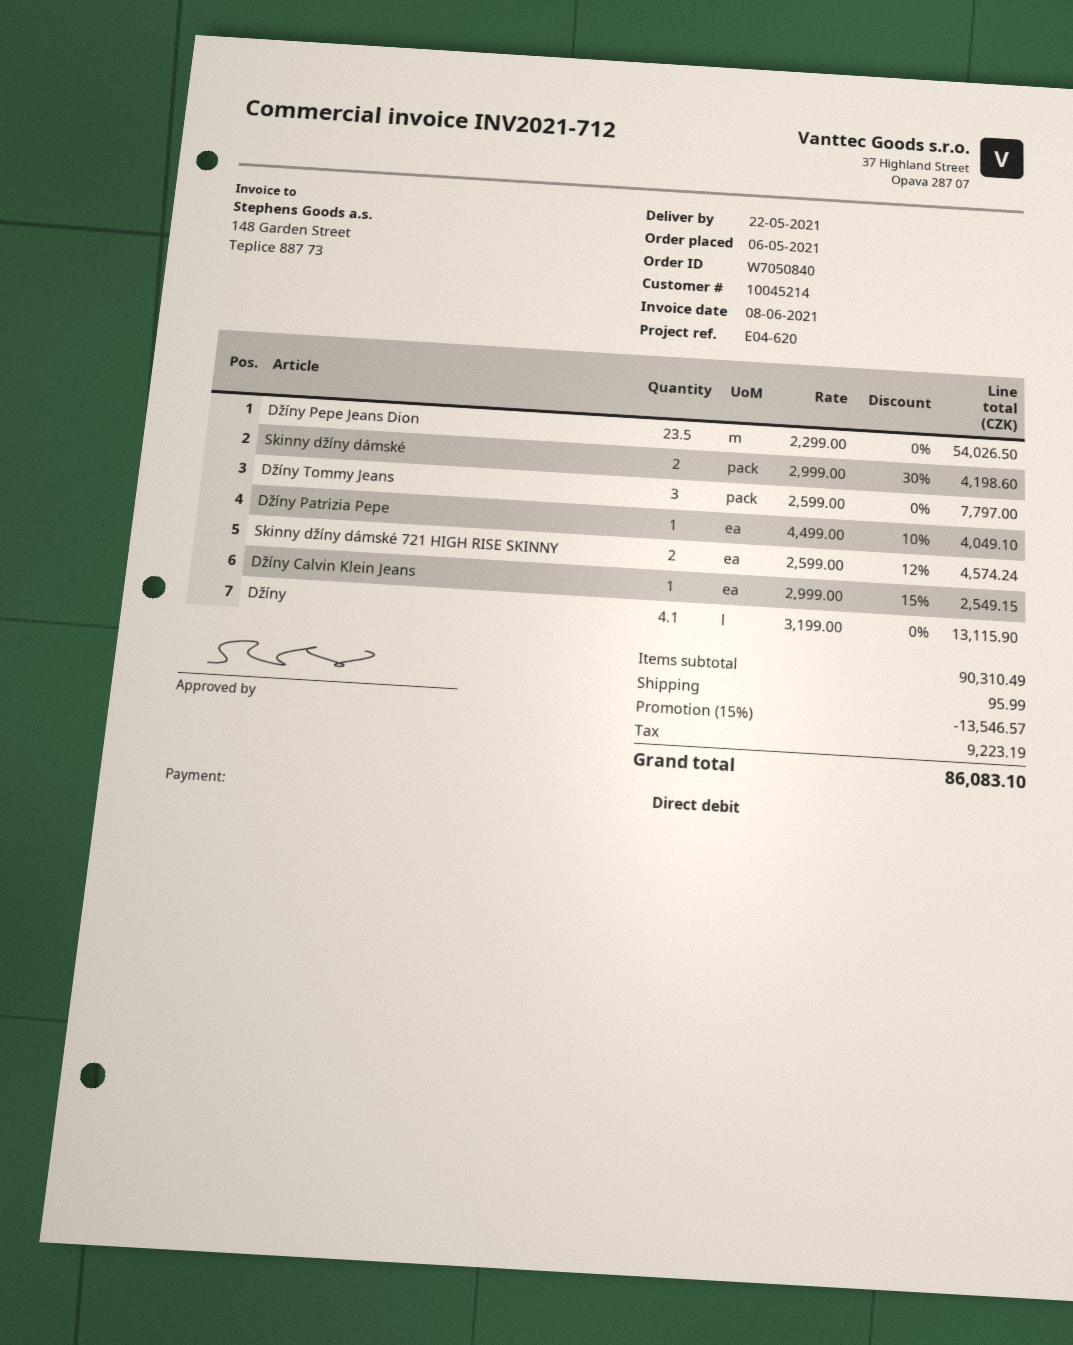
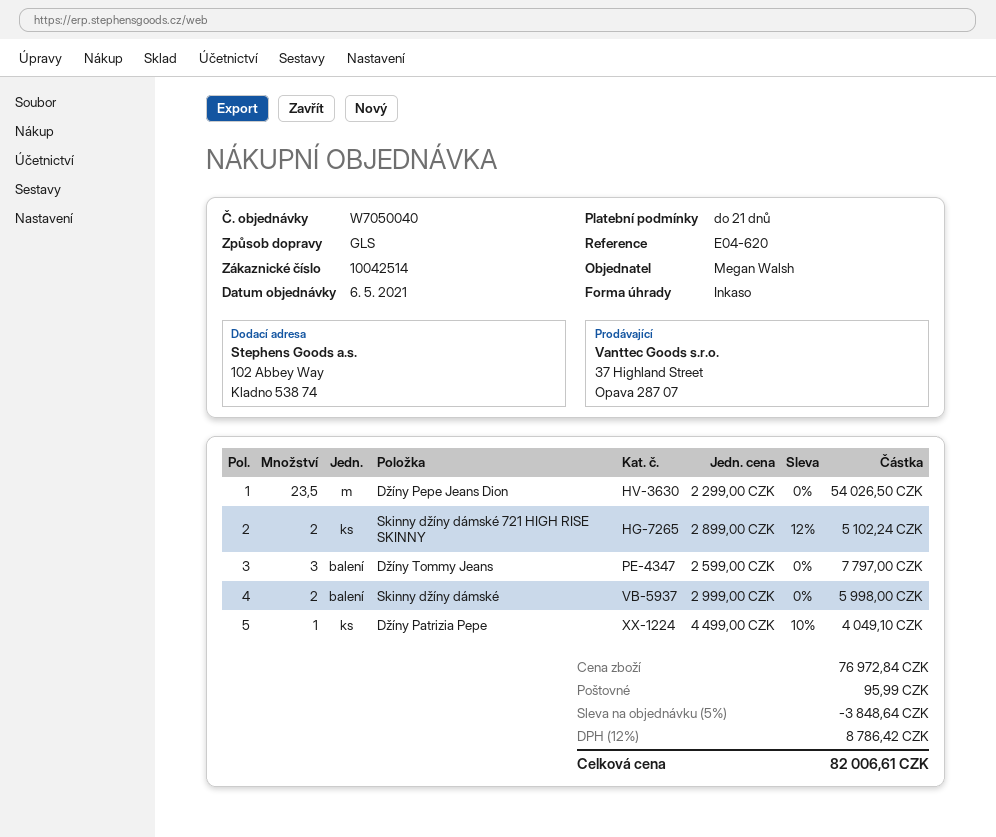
order number: W7050840 -> W7050040
customer number: 10045214 -> 10042514
Skinny džíny dámské: 2 x 2999.00 - 30% = 4198.60 -> 2 x 2999.00 = 5998.00
Skinny džíny dámské 721 HIGH RISE SKINNY: 2 x 2599.00 - 12% = 4574.24 -> 2 x 2899.00 - 12% = 5102.24
Džíny Calvin Klein Jeans: 1 x 2999.00 - 15% = 2549.15 -> none
Džíny: 4.1 x 3199.00 = 13115.90 -> none
subtotal: 90310.49 -> 76972.84
discount: 15% = 13546.57 -> 5% = 3848.64
tax: 9223.19 -> 8786.42
total: 86083.10 -> 82006.61

